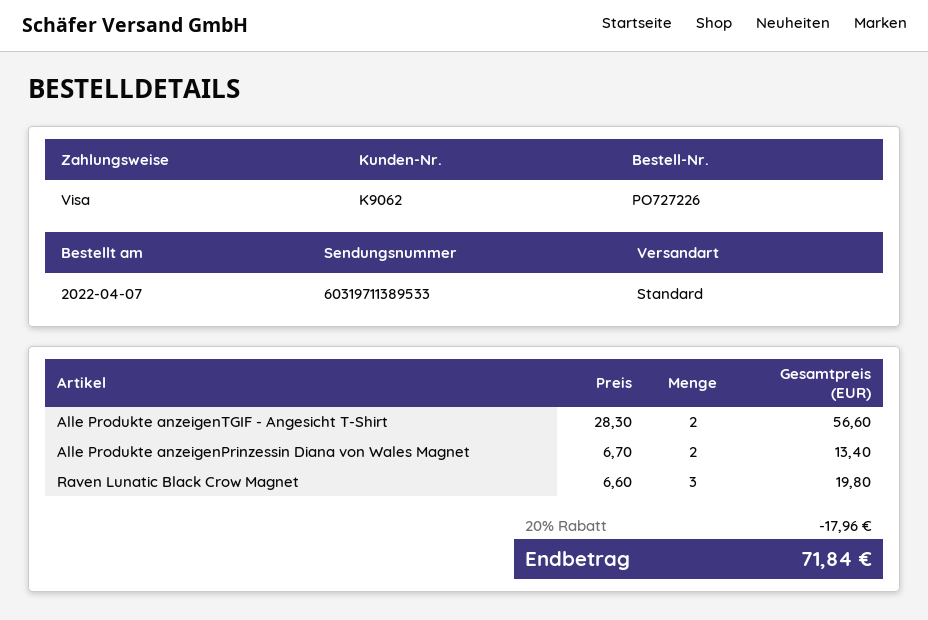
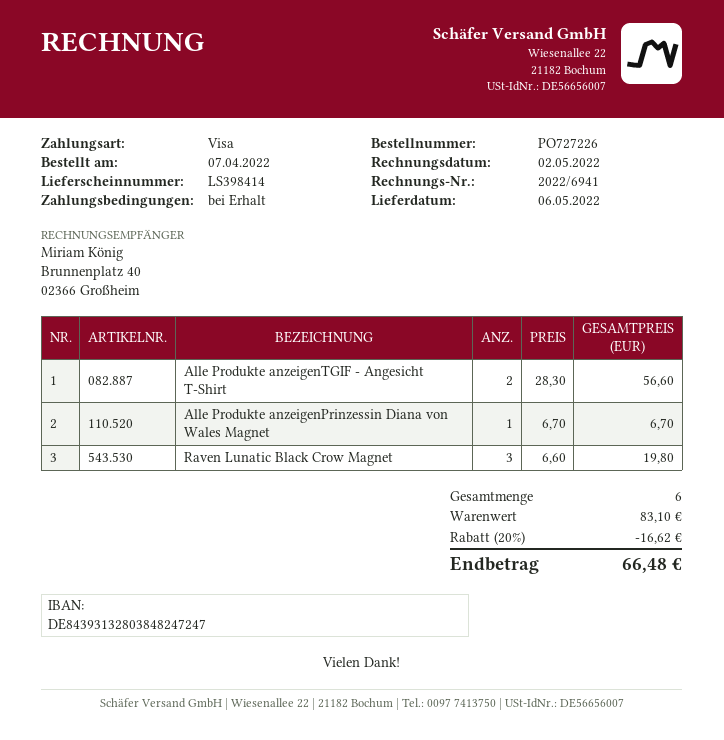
Alle Produkte anzeigenPrinzessin Diana von Wales Magnet: 2 x 6.70 = 13.40 -> 1 x 6.70 = 6.70
discount: 20% = 17.96 -> 20% = 16.62
total: 71.84 -> 66.48

